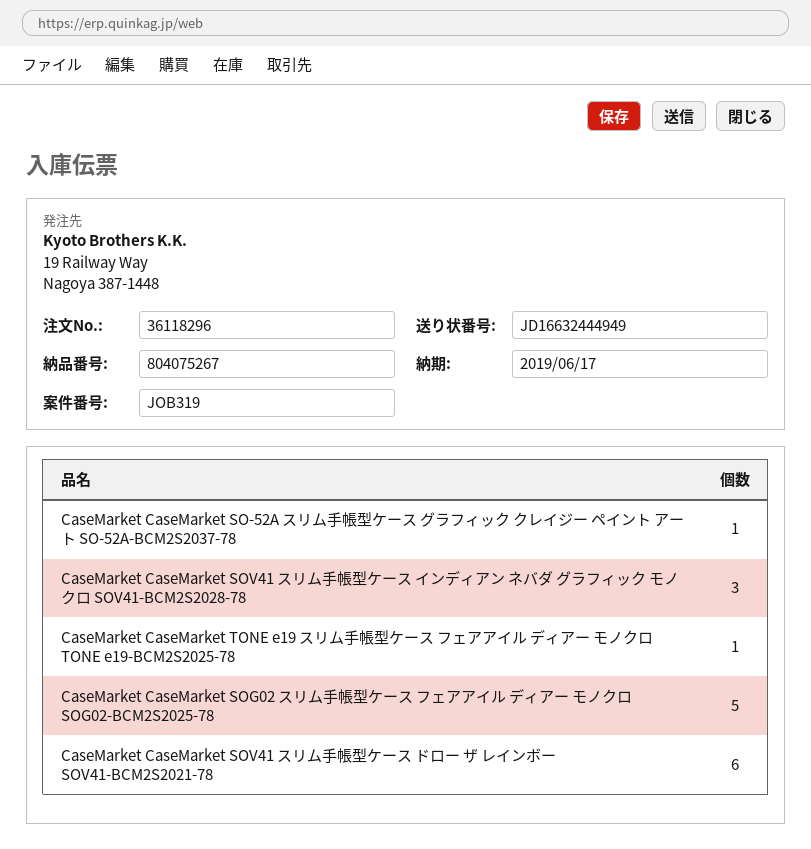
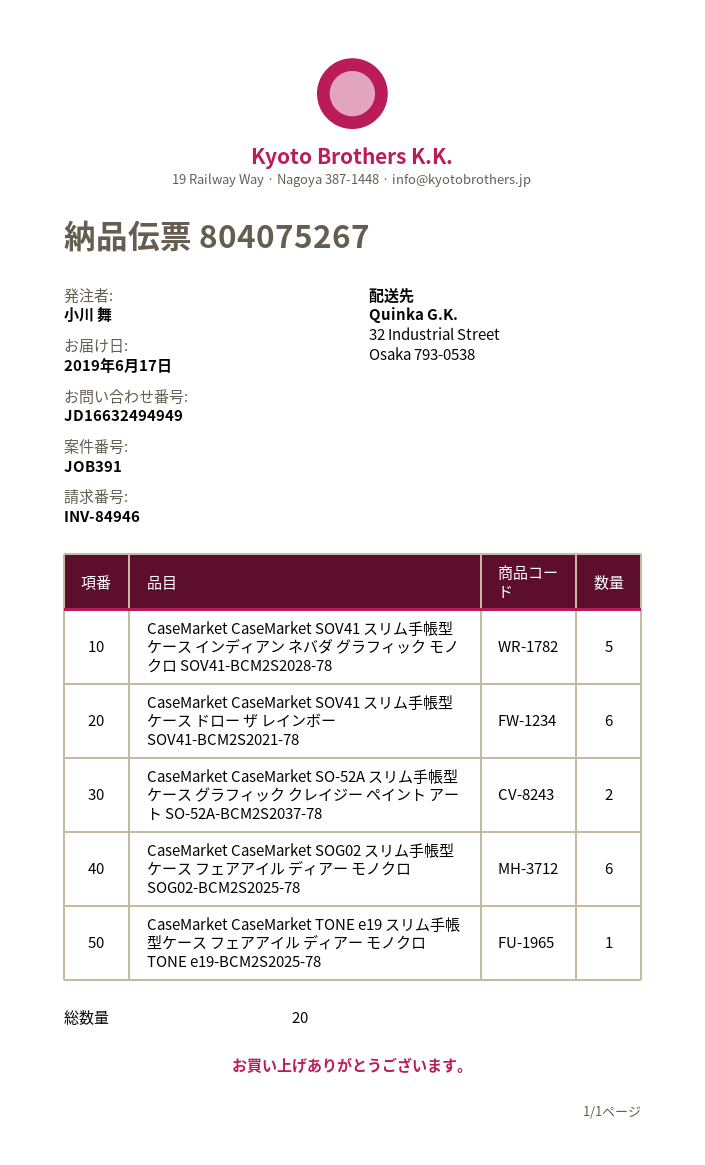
reference: JOB319 -> JOB391
tracking number: JD16632444949 -> JD16632494949
CaseMarket CaseMarket SO-52A スリム手帳型ケース グラフィック クレイジー ペイント アート SO-52A-BCM2S2037-78: 1 -> 2
CaseMarket CaseMarket SOV41 スリム手帳型ケース インディアン ネバダ グラフィック モノクロ SOV41-BCM2S2028-78: 3 -> 5
CaseMarket CaseMarket SOG02 スリム手帳型ケース フェアアイル ディアー モノクロ SOG02-BCM2S2025-78: 5 -> 6

